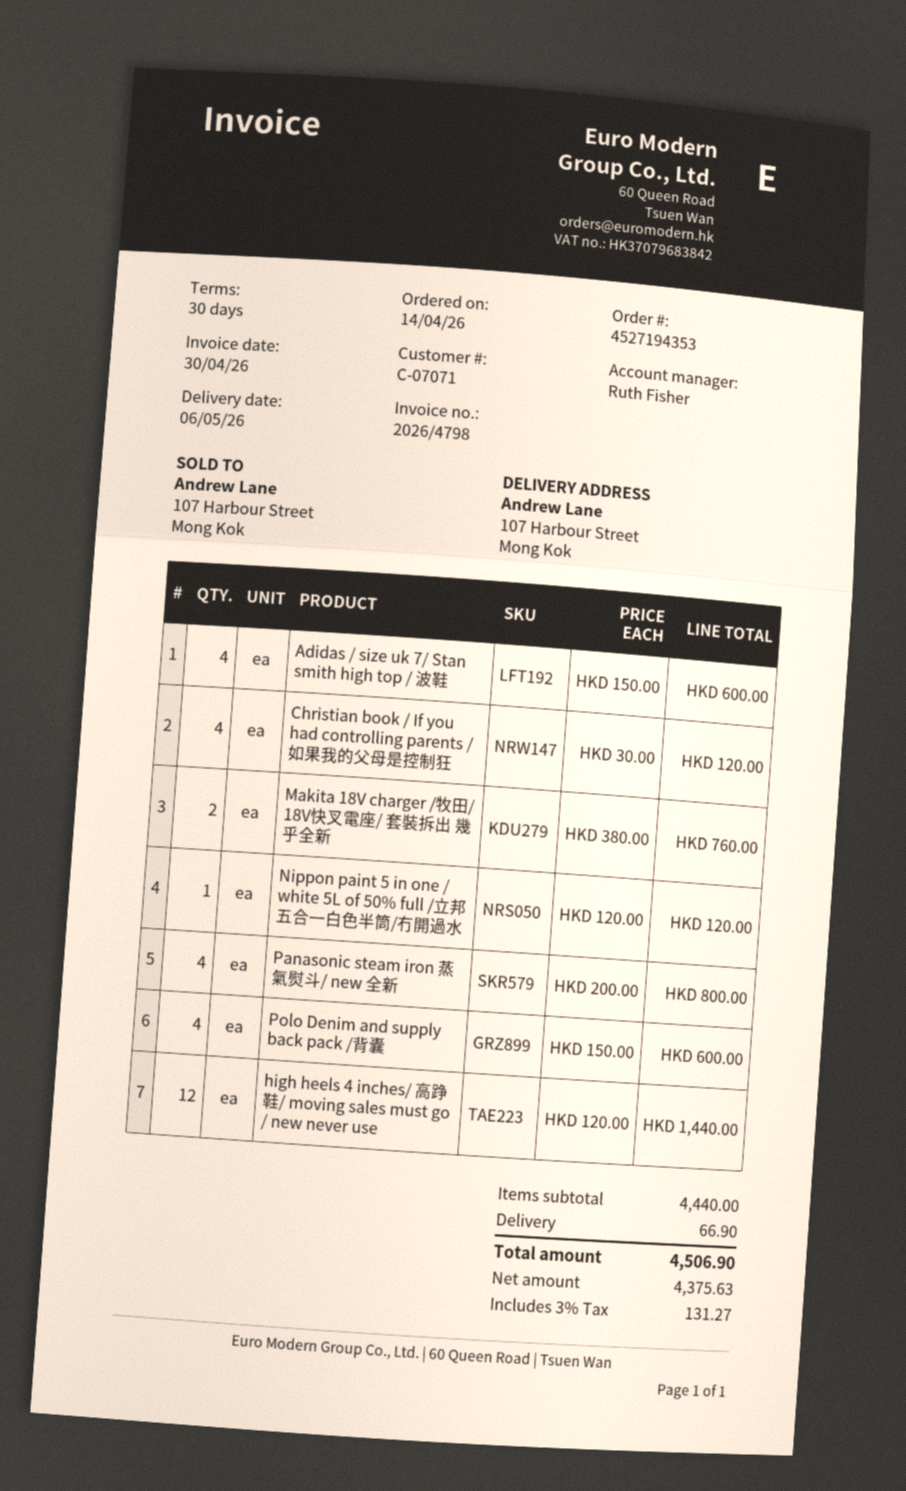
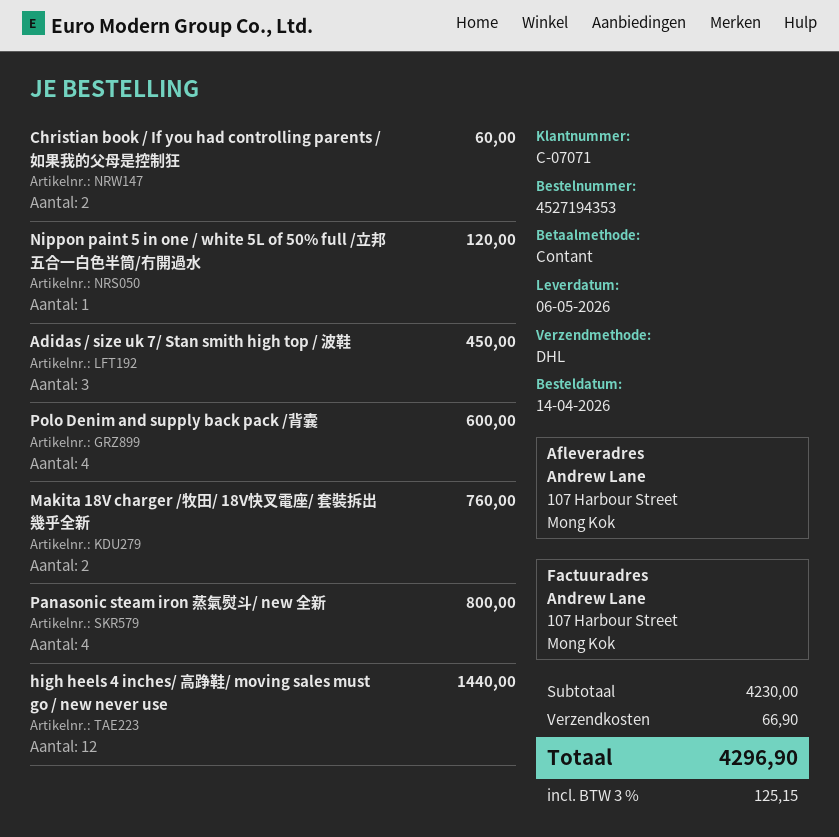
Adidas / size uk 7/ Stan smith high top / 波鞋: 4 for 600.00 -> 3 for 450.00
Christian book / If you had controlling parents / 如果我的父母是控制狂: 4 for 120.00 -> 2 for 60.00
subtotal: 4440.00 -> 4230.00
tax: 3% = 131.27 -> 3% = 125.15
total: 4506.90 -> 4296.90

